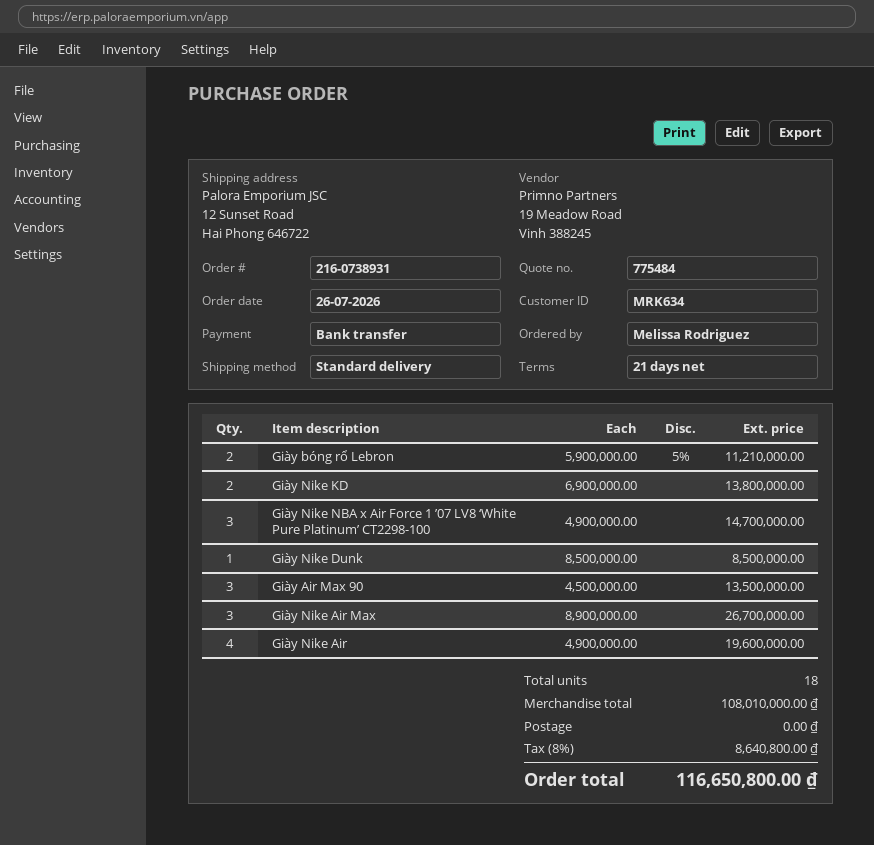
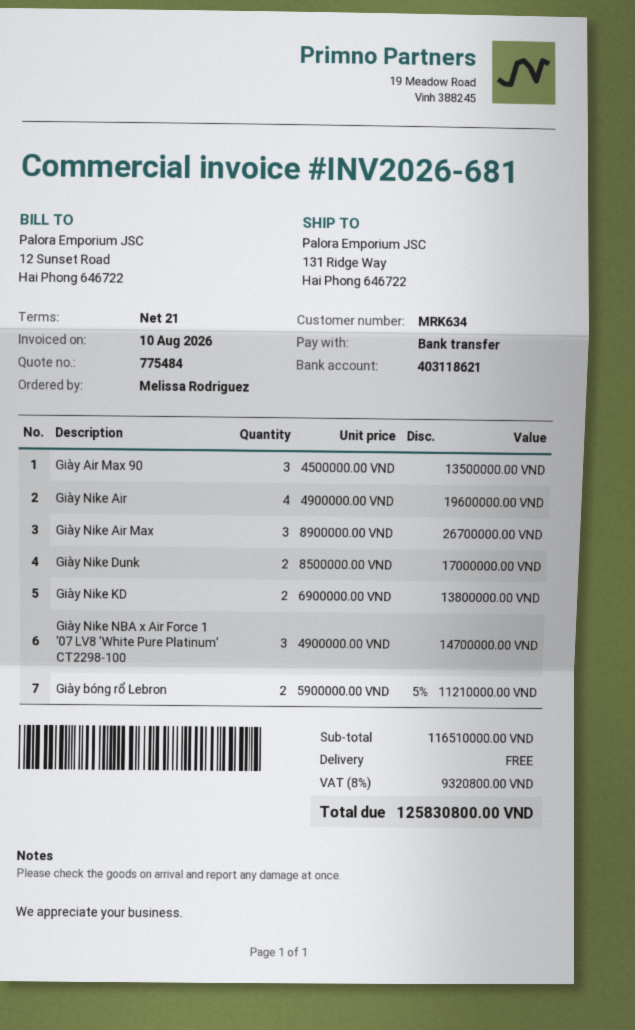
ship to: 12 Sunset Road, Hai Phong 646722 -> 131 Ridge Way, Hai Phong 646722
Giày Nike Dunk: 1 x 8500000.00 = 8500000.00 -> 2 x 8500000.00 = 17000000.00
subtotal: 108010000.00 -> 116510000.00
tax: 8% = 8640800.00 -> 8% = 9320800.00
total: 116650800.00 -> 125830800.00

